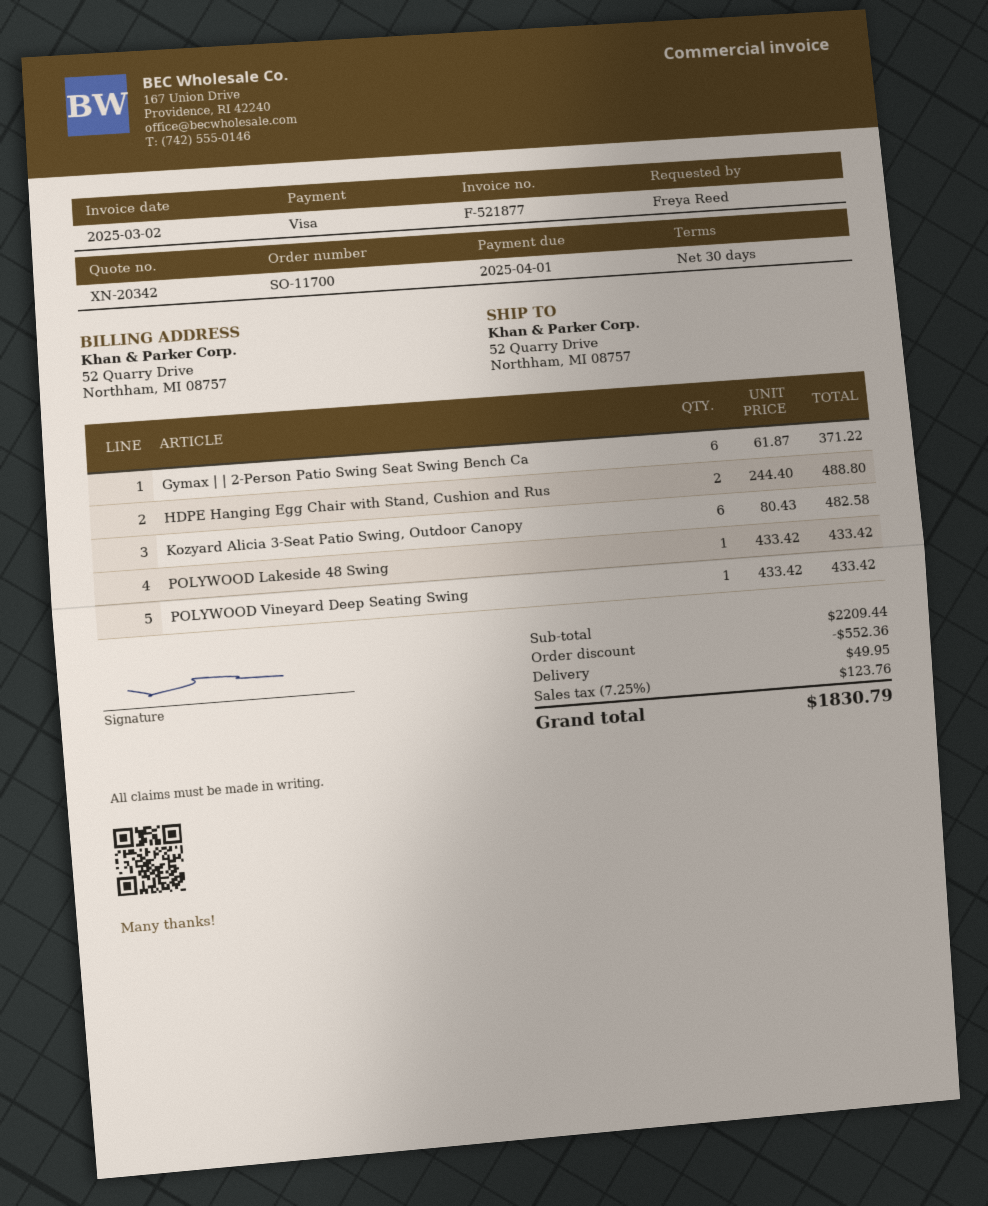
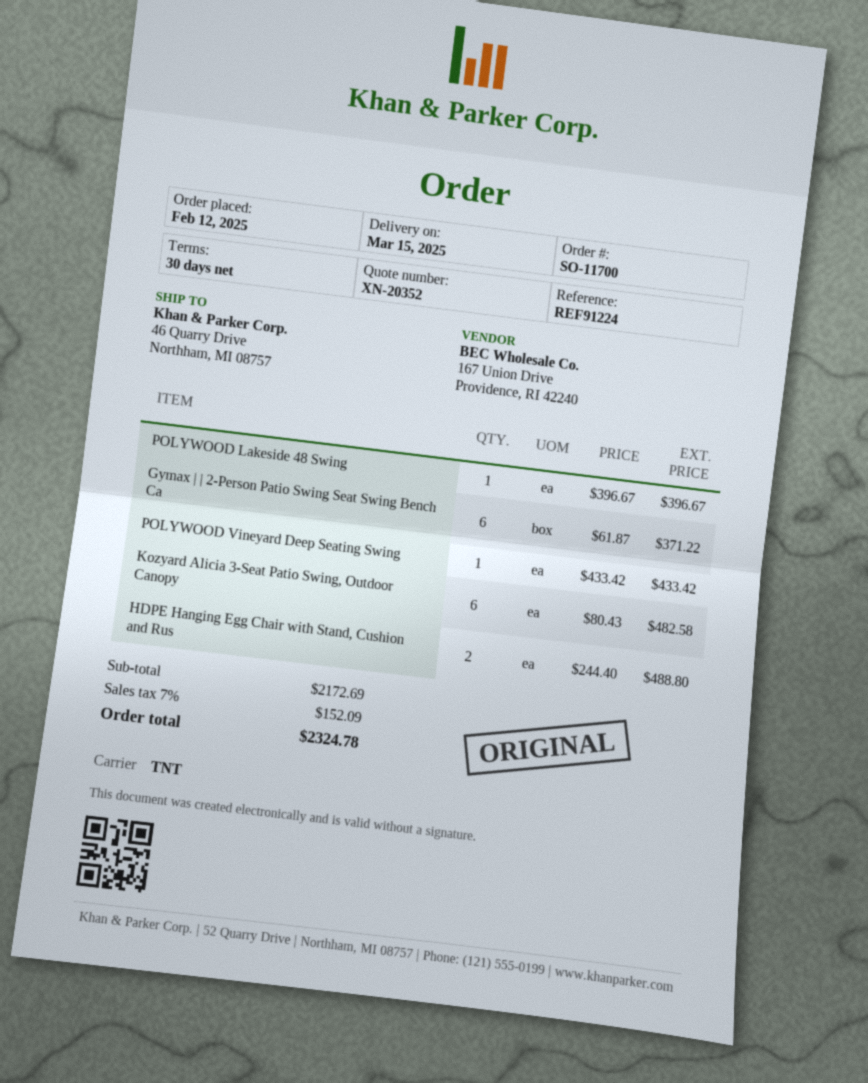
quote number: XN-20342 -> XN-20352
ship to: 52 Quarry Drive, Northham, MI 08757 -> 46 Quarry Drive, Northham, MI 08757
POLYWOOD Lakeside 48 Swing: 1 x 433.42 = 433.42 -> 1 x 396.67 = 396.67
subtotal: 2209.44 -> 2172.69
discount: 552.36 -> none
shipping: 49.95 -> none
tax: 7.25% = 123.76 -> 7% = 152.09
total: 1830.79 -> 2324.78

